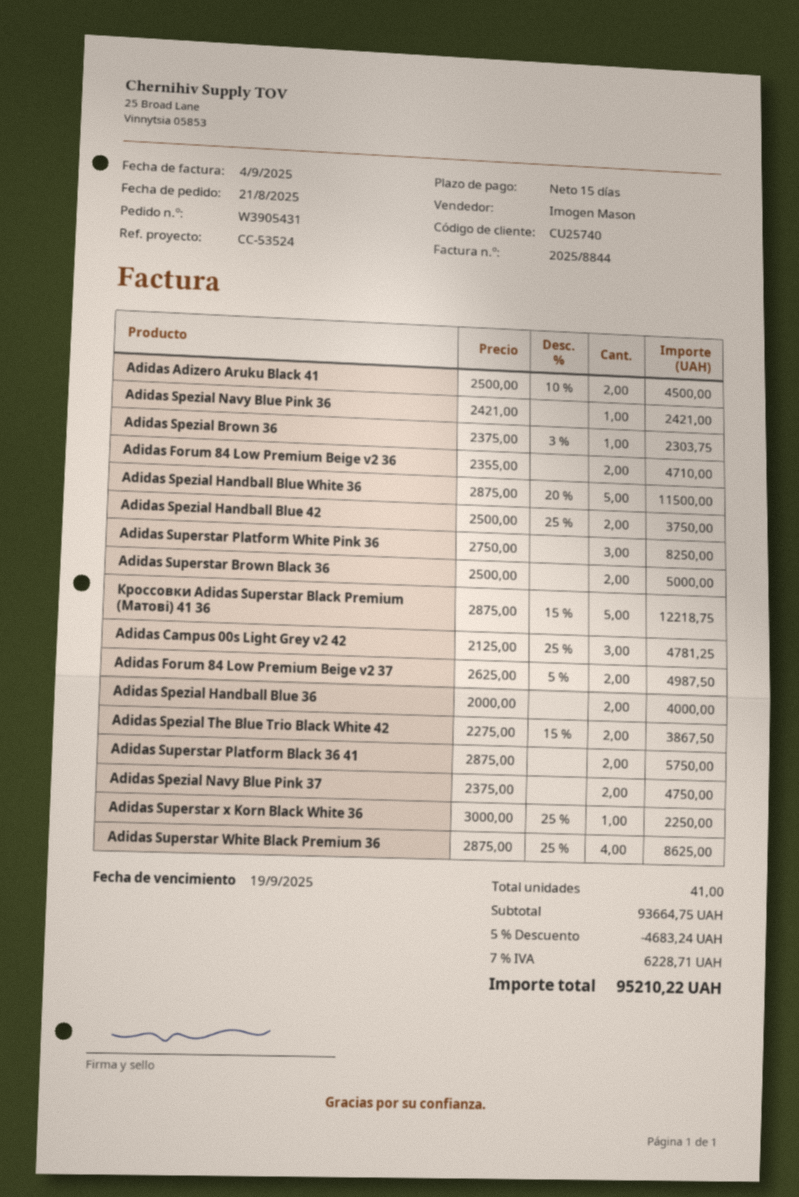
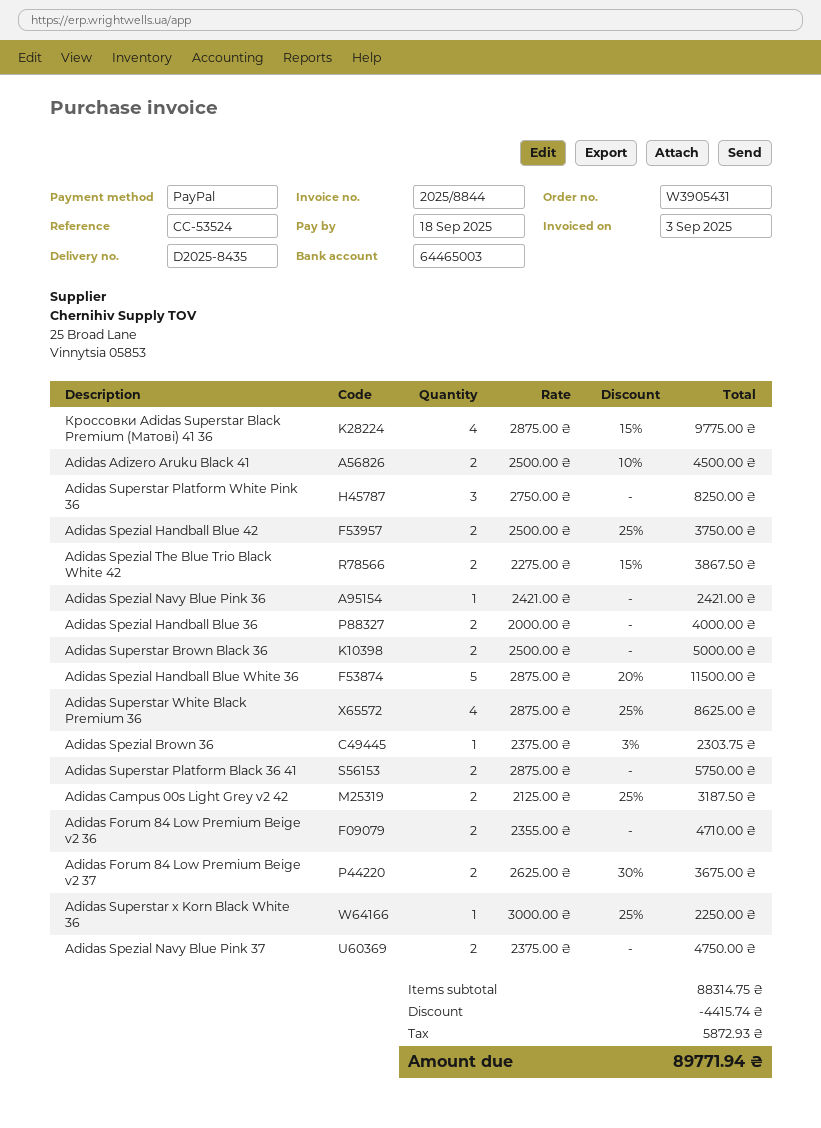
invoice date: 2025-09-04 -> 2025-09-03
due date: 2025-09-19 -> 2025-09-18
Кроссовки Adidas Superstar Black Premium (Матові) 41 36: 5 x 2875.00 - 15% = 12218.75 -> 4 x 2875.00 - 15% = 9775.00
Adidas Campus 00s Light Grey v2 42: 3 x 2125.00 - 25% = 4781.25 -> 2 x 2125.00 - 25% = 3187.50
Adidas Forum 84 Low Premium Beige v2 37: 2 x 2625.00 - 5% = 4987.50 -> 2 x 2625.00 - 30% = 3675.00
subtotal: 93664.75 -> 88314.75
discount: 4683.24 -> 4415.74
tax: 6228.71 -> 5872.93
total: 95210.22 -> 89771.94

